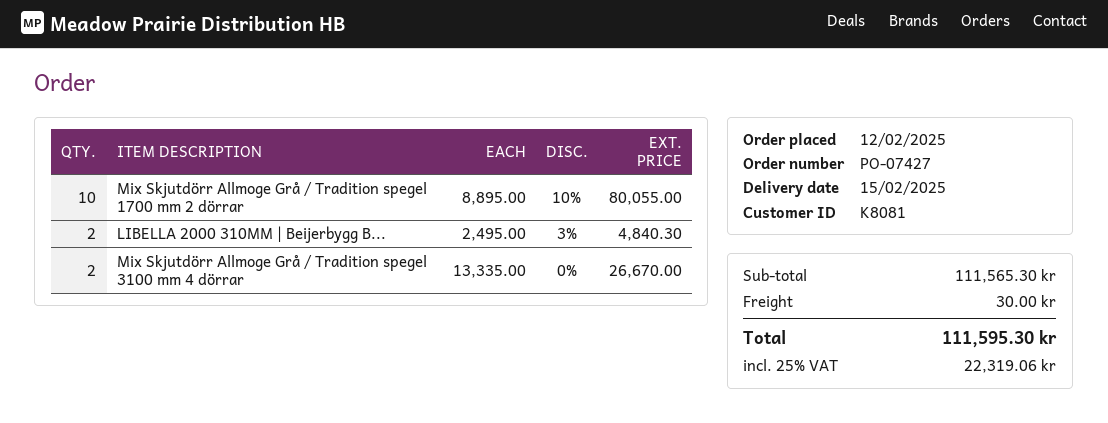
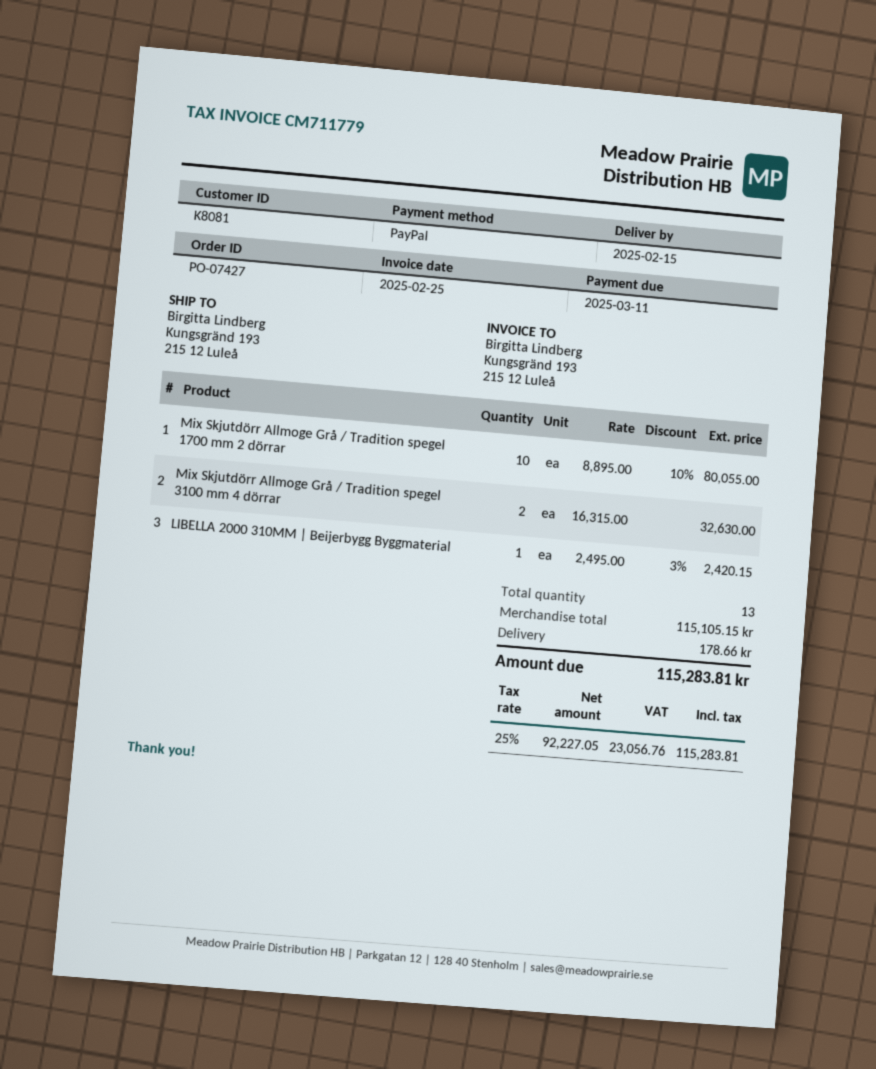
LIBELLA 2000 310MM | Beijerbygg B...: 2 x 2495.00 - 3% = 4840.30 -> 1 x 2495.00 - 3% = 2420.15
Mix Skjutdörr Allmoge Grå / Tradition spegel 3100 mm 4 dörrar: 2 x 13335.00 = 26670.00 -> 2 x 16315.00 = 32630.00
subtotal: 111565.30 -> 115105.15
shipping: 30.00 -> 178.66
tax: 25% = 22319.06 -> 25% = 23056.76
total: 111595.30 -> 115283.81

